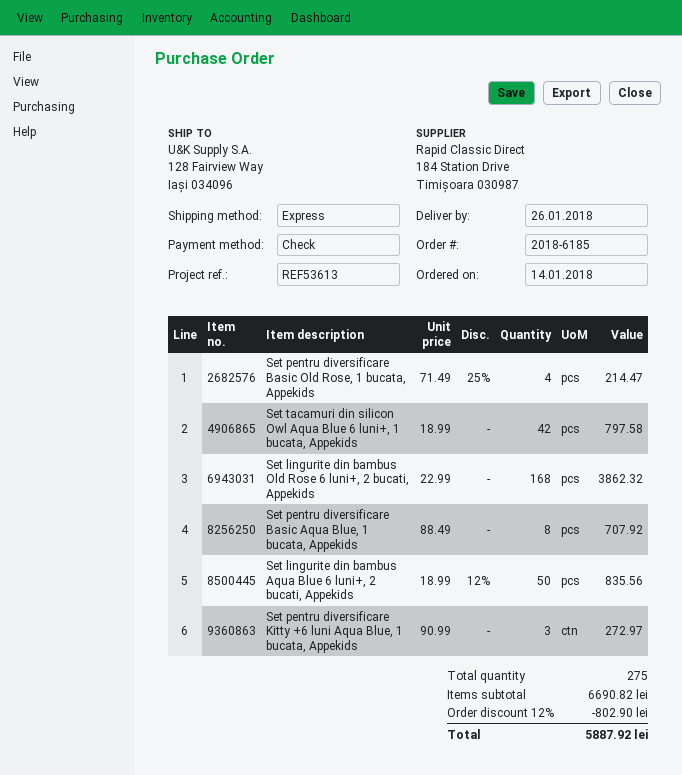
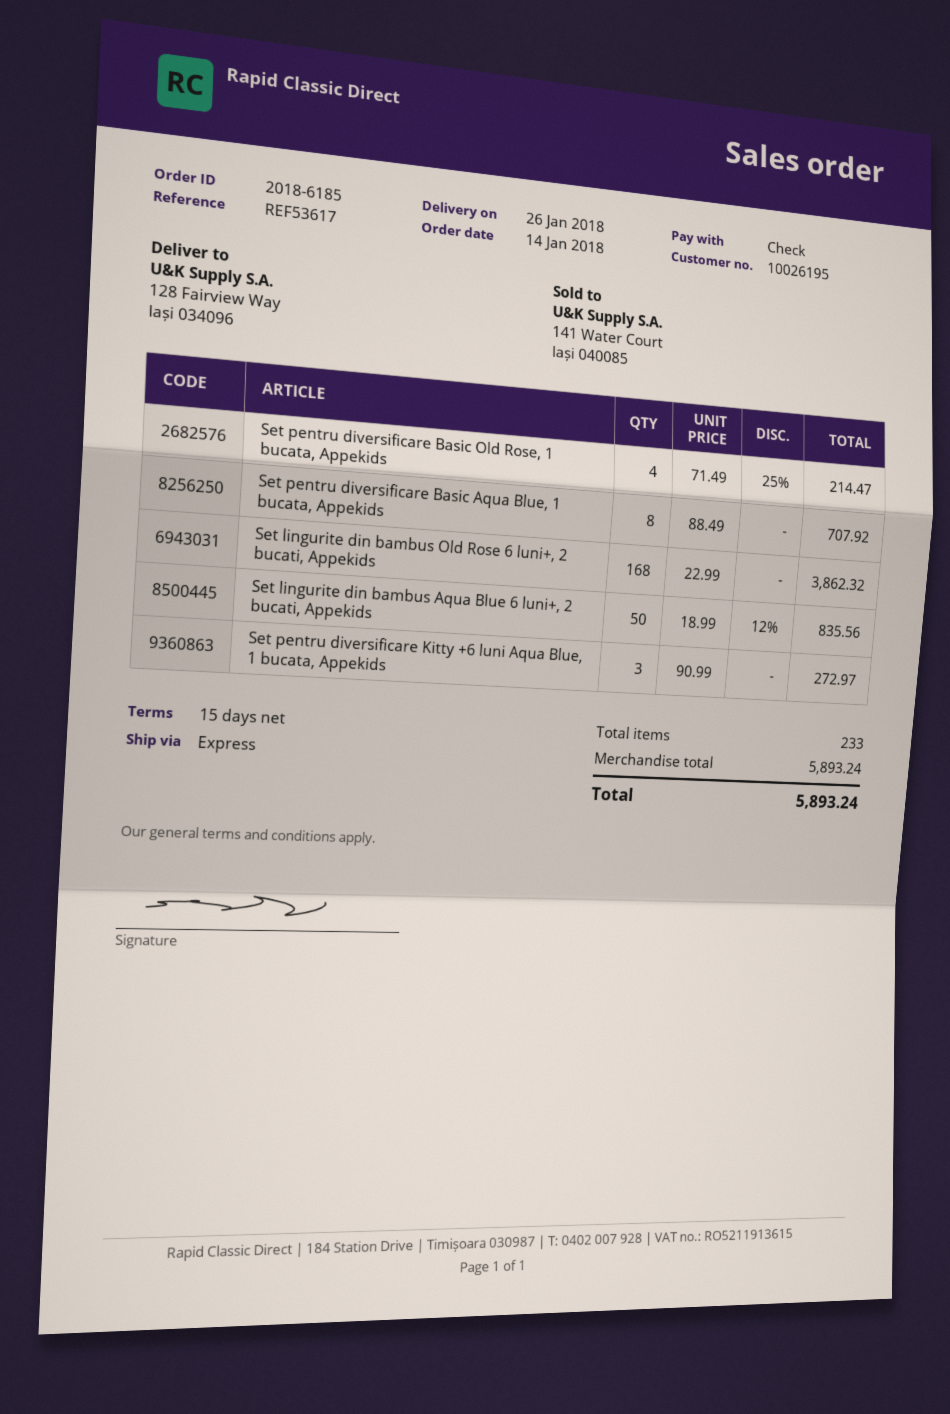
reference: REF53613 -> REF53617
Set tacamuri din silicon Owl Aqua Blue 6 luni+, 1 bucata, Appekids: 42 x 18.99 = 797.58 -> none
total quantity: 275 -> 233
subtotal: 6690.82 -> 5893.24
discount: 12% = 802.90 -> none
total: 5887.92 -> 5893.24

